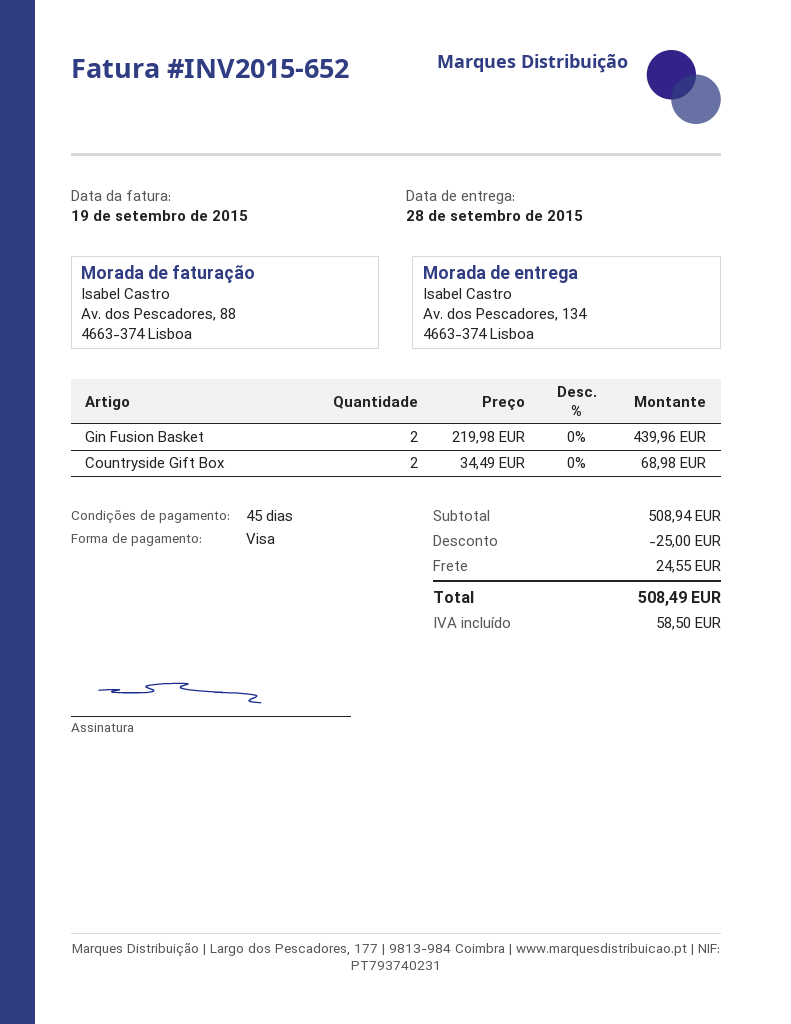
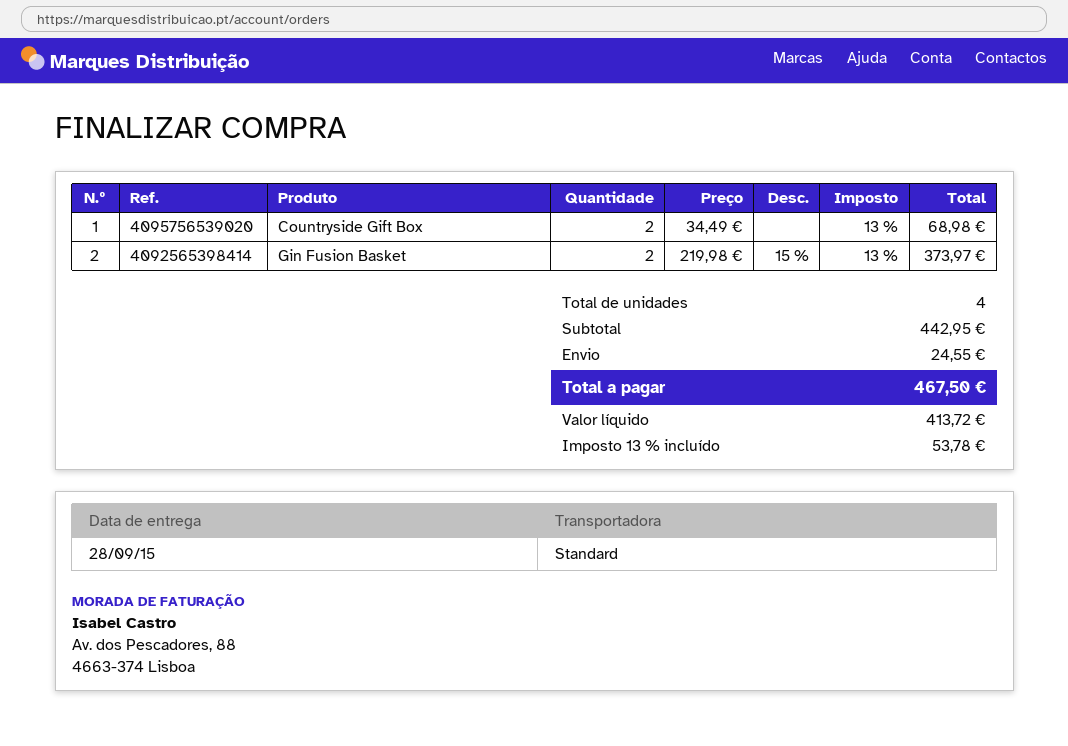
Gin Fusion Basket: 2 x 219.98 = 439.96 -> 2 x 219.98 - 15% = 373.97
subtotal: 508.94 -> 442.95
discount: 25.00 -> none
tax: 58.50 -> 53.78
total: 508.49 -> 467.50

